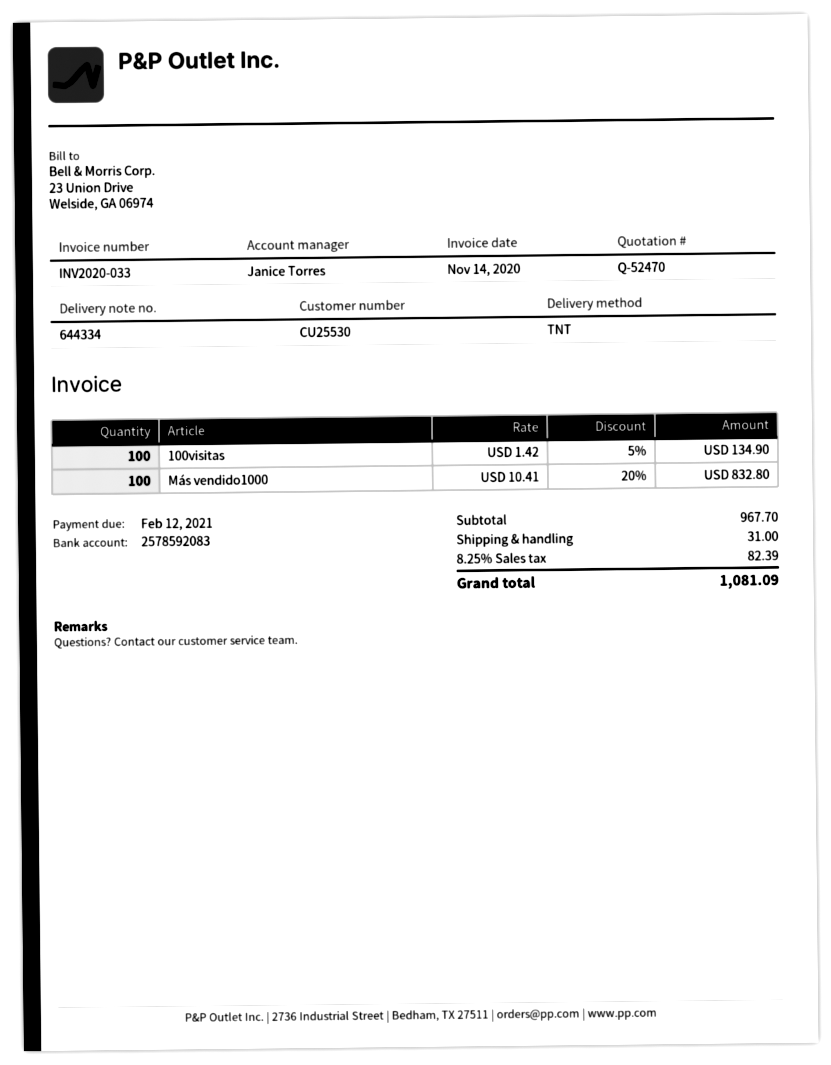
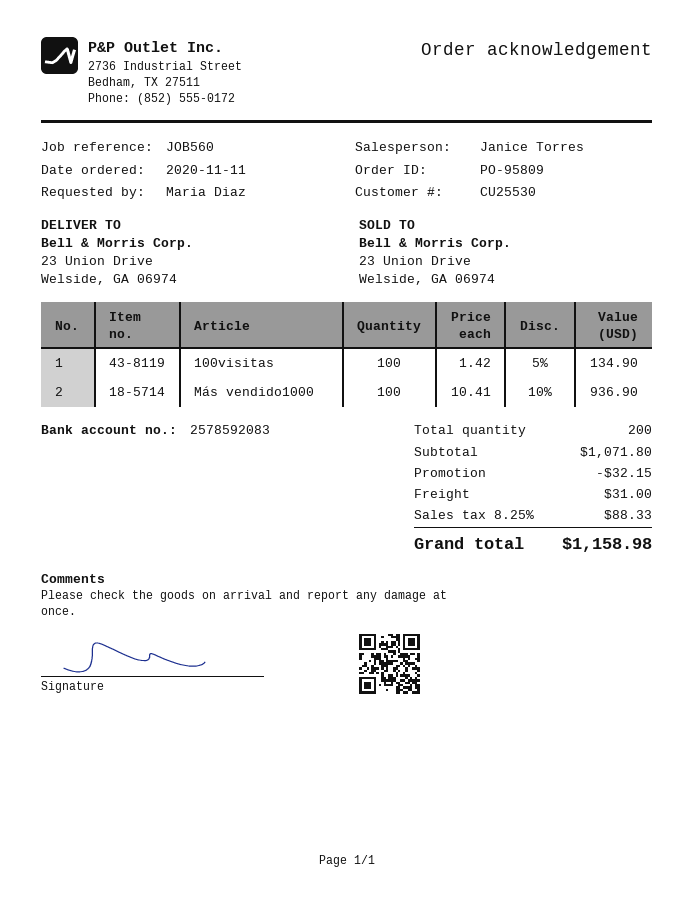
Más vendido1000: 100 x 10.41 - 20% = 832.80 -> 100 x 10.41 - 10% = 936.90
subtotal: 967.70 -> 1071.80
discount: none -> 32.15
tax: 8.25% = 82.39 -> 8.25% = 88.33
total: 1081.09 -> 1158.98

